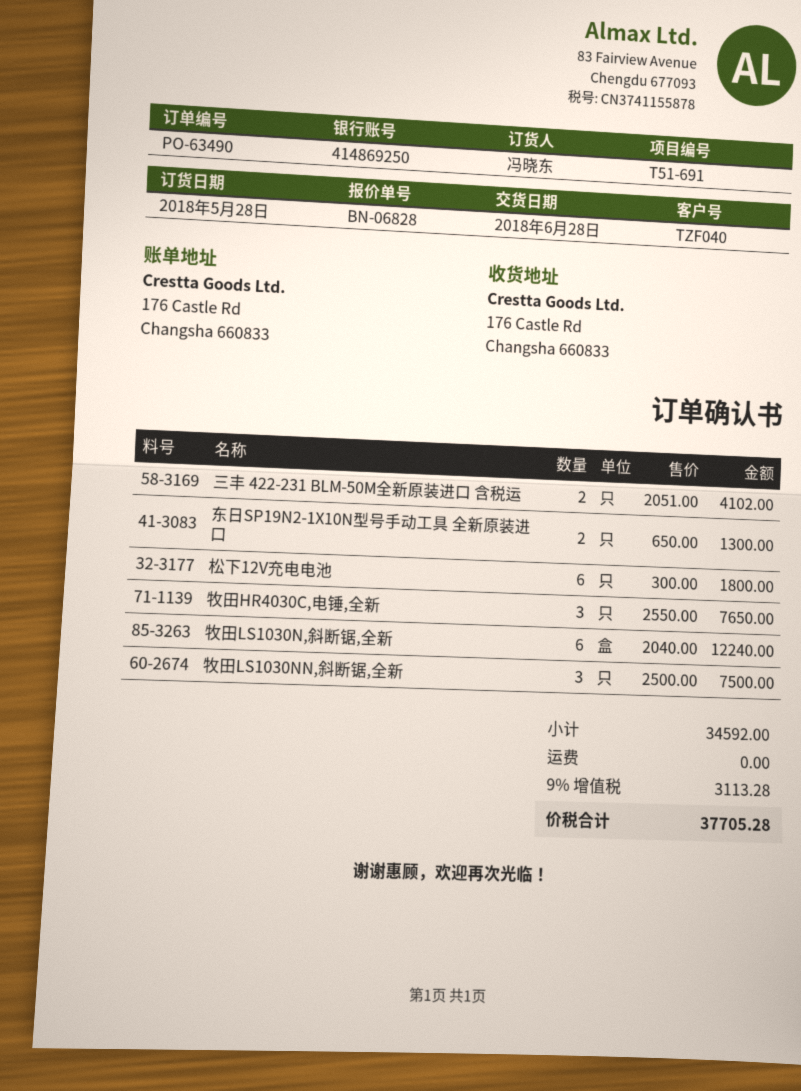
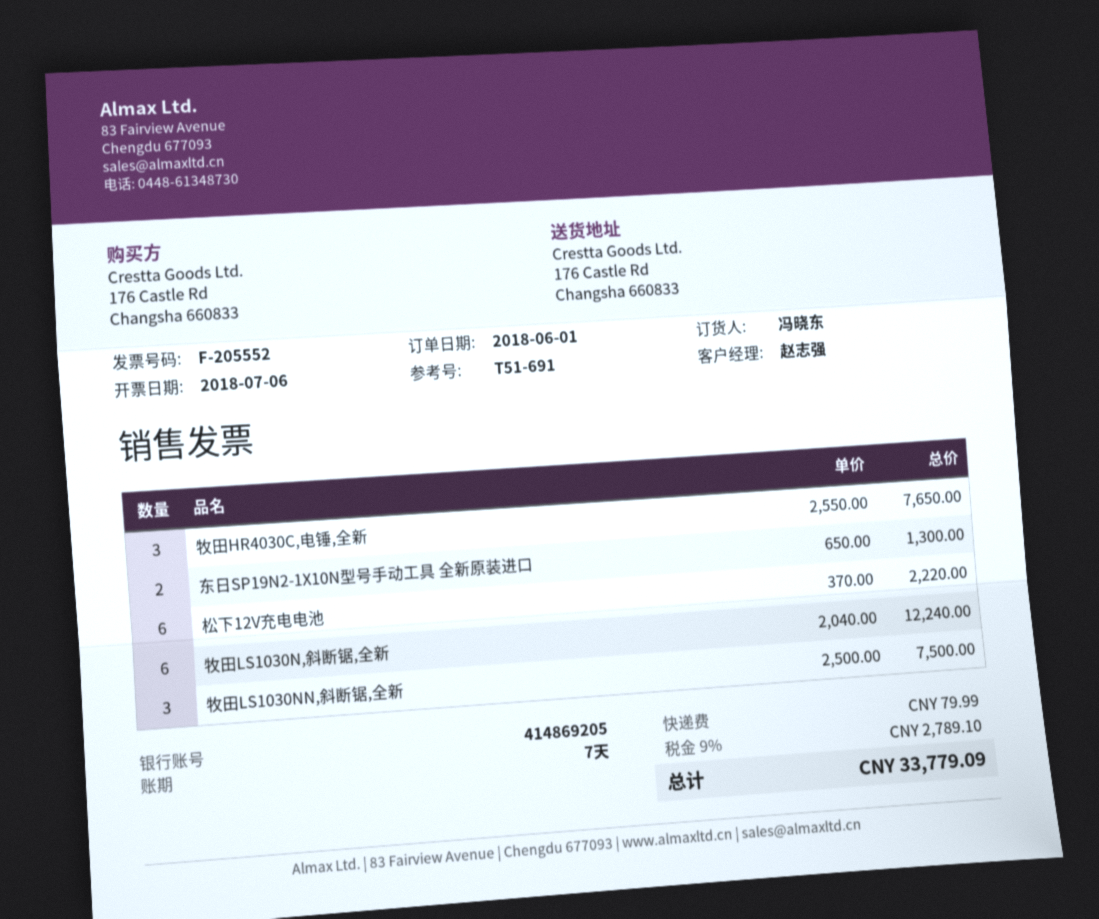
order date: 2018-05-28 -> 2018-06-01
bank account: 414869250 -> 414869205
三丰 422-231 BLM-50M全新原装进口 含税运: 2 x 2051.00 = 4102.00 -> none
松下12V充电电池: 6 x 300.00 = 1800.00 -> 6 x 370.00 = 2220.00
shipping: 0.00 -> 79.99
tax: 9% = 3113.28 -> 9% = 2789.10
total: 37705.28 -> 33779.09

